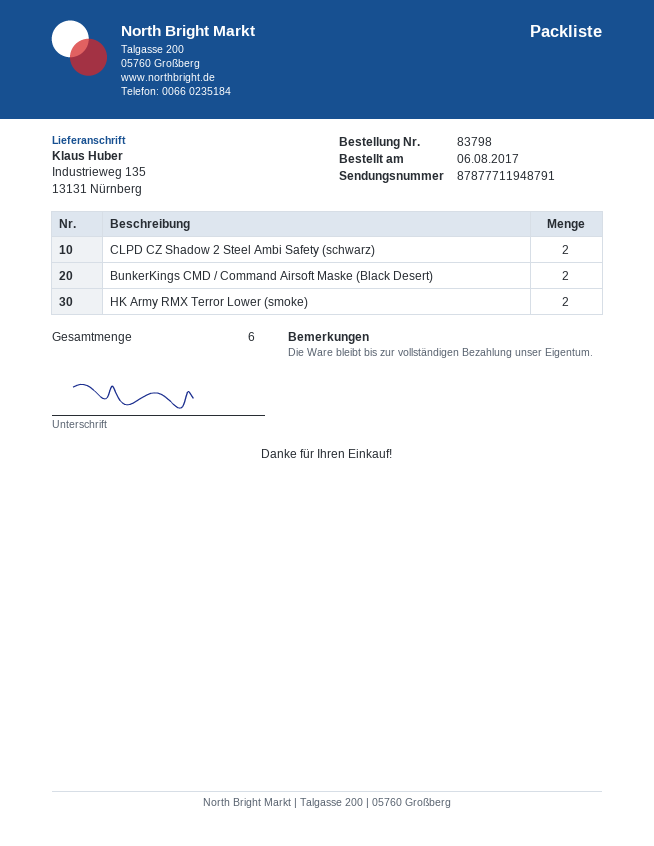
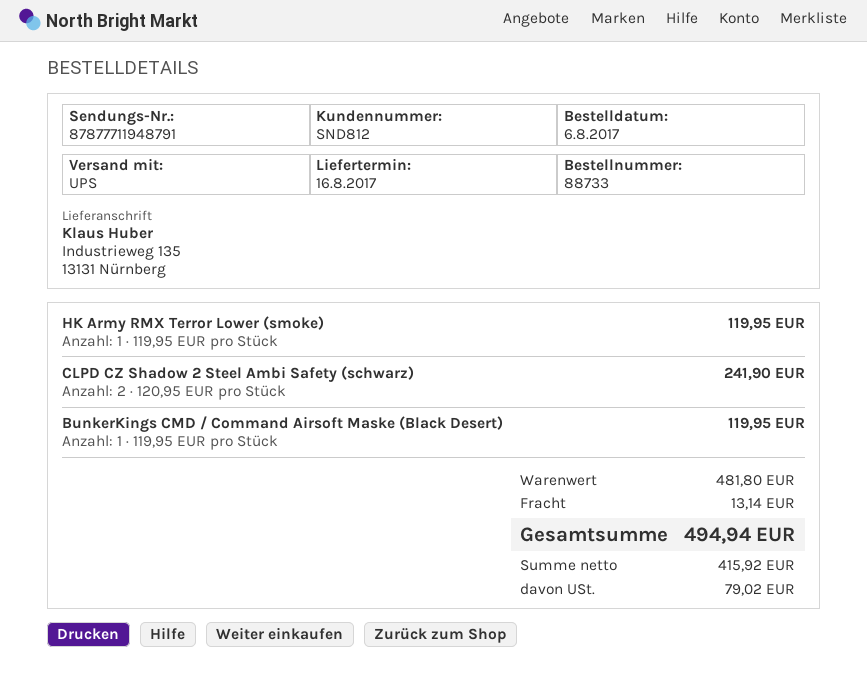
order number: 83798 -> 88733
BunkerKings CMD / Command Airsoft Maske (Black Desert): 2 -> 1
HK Army RMX Terror Lower (smoke): 2 -> 1

